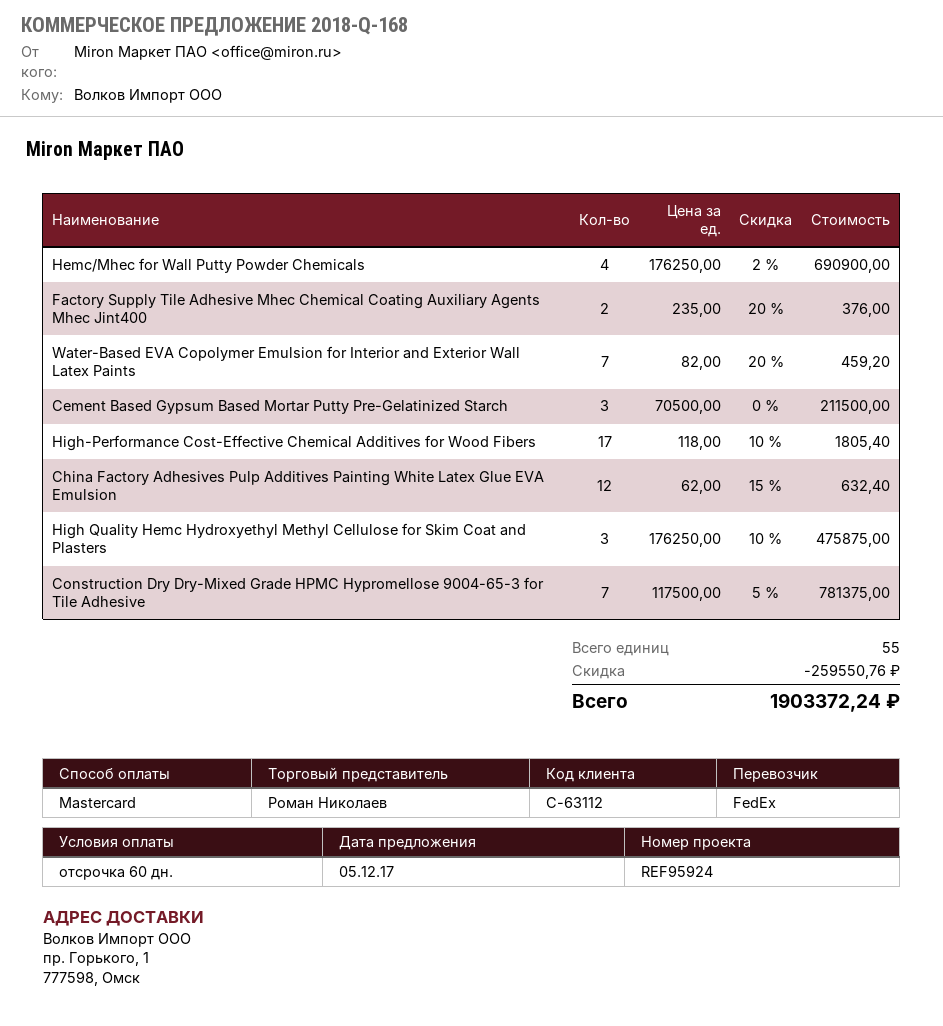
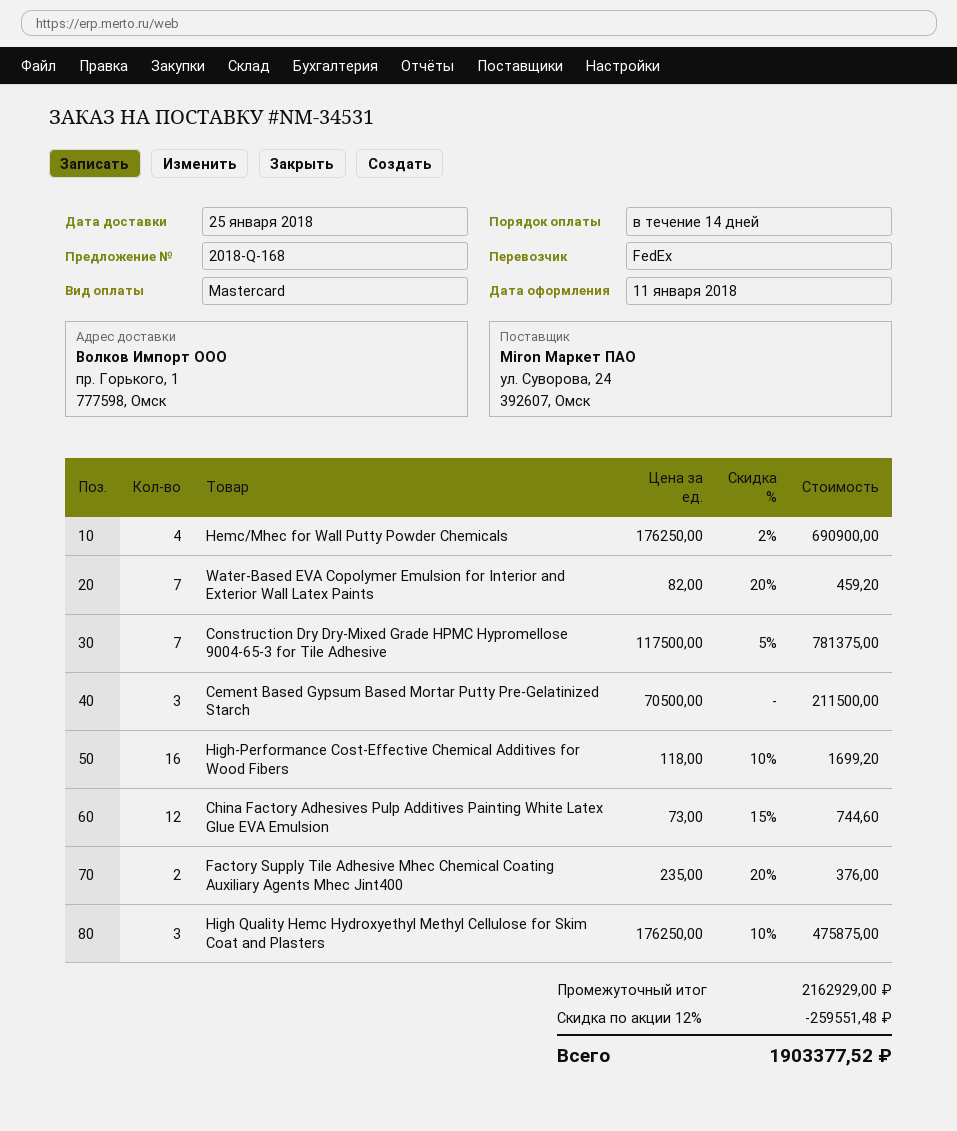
payment terms: 60 days -> 14 days
High-Performance Cost-Effective Chemical Additives for Wood Fibers: 17 x 118.00 - 10% = 1805.40 -> 16 x 118.00 - 10% = 1699.20
China Factory Adhesives Pulp Additives Painting White Latex Glue EVA Emulsion: 12 x 62.00 - 15% = 632.40 -> 12 x 73.00 - 15% = 744.60
discount: 259550.76 -> 259551.48
total: 1903372.24 -> 1903377.52

